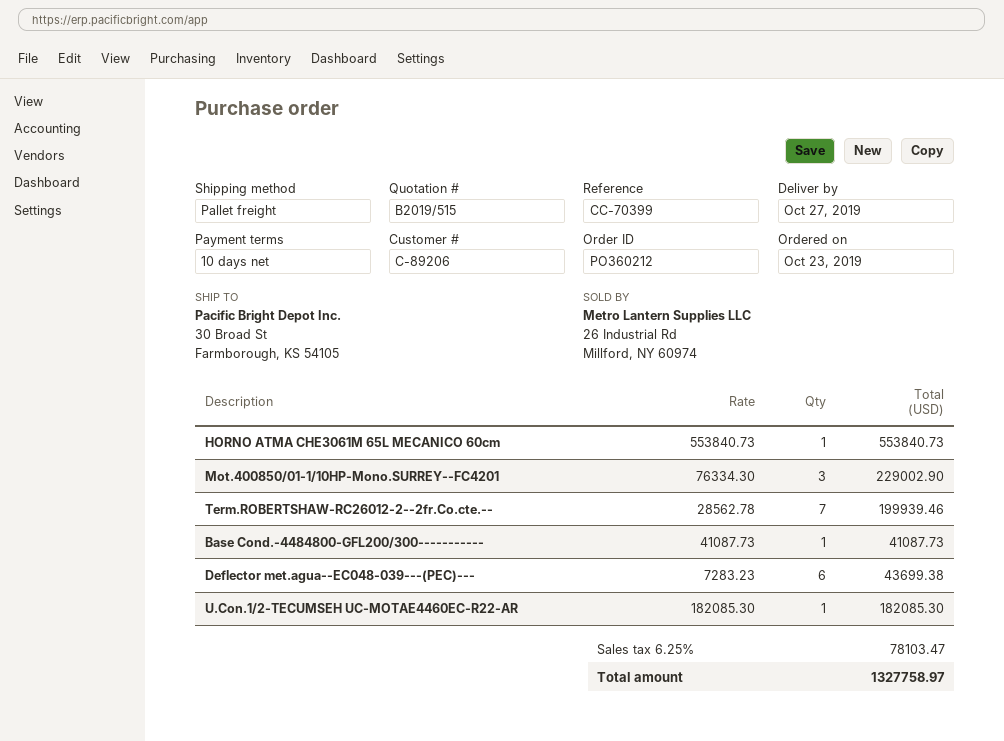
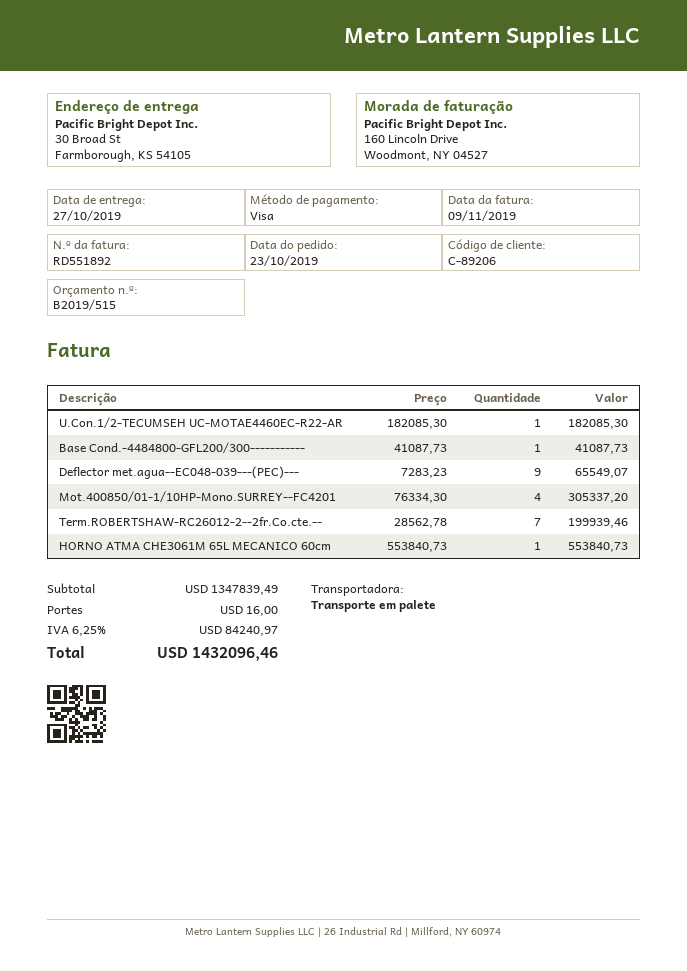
Mot.400850/01-1/10HP-Mono.SURREY--FC4201: 3 x 76334.30 = 229002.90 -> 4 x 76334.30 = 305337.20
Deflector met.agua--EC048-039---(PEC)---: 6 x 7283.23 = 43699.38 -> 9 x 7283.23 = 65549.07
shipping: none -> 16.00
tax: 6.25% = 78103.47 -> 6.25% = 84240.97
total: 1327758.97 -> 1432096.46

